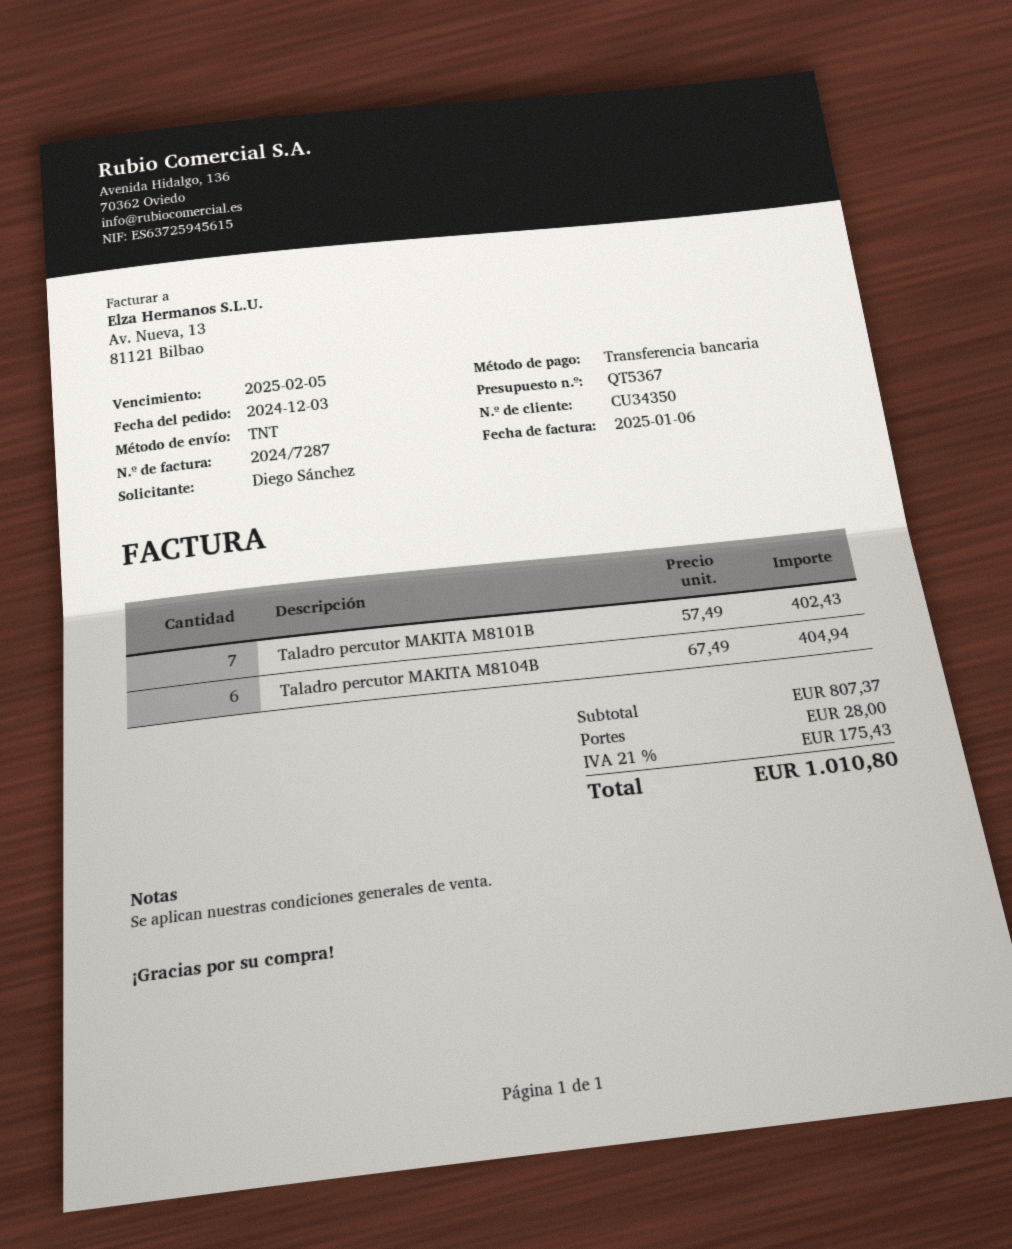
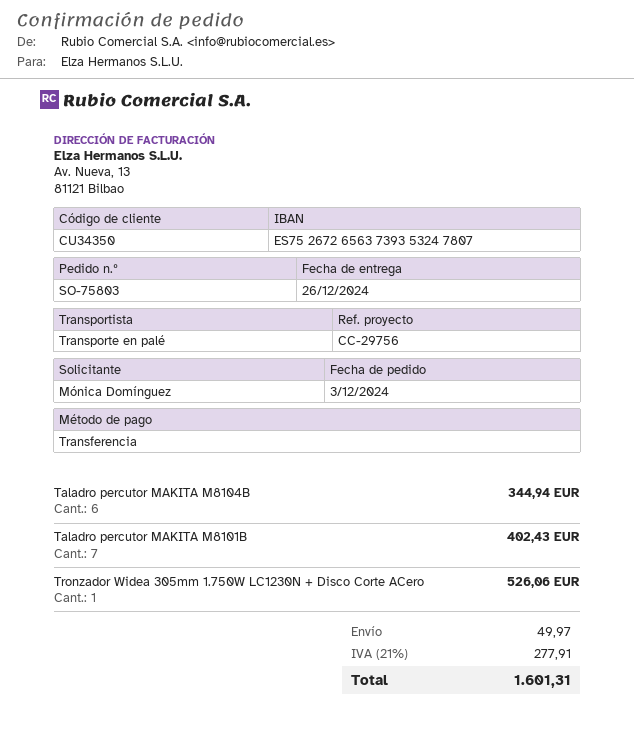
ordered by: Diego Sánchez -> Mónica Domínguez
shipping method: TNT -> pallet freight
Taladro percutor MAKITA M8104B: 6 for 404.94 -> 6 for 344.94
Tronzador Widea 305mm 1.750W LC1230N + Disco Corte ACero: none -> 1 for 526.06
shipping: 28.00 -> 49.97
tax: 21% = 175.43 -> 21% = 277.91
total: 1010.80 -> 1601.31

